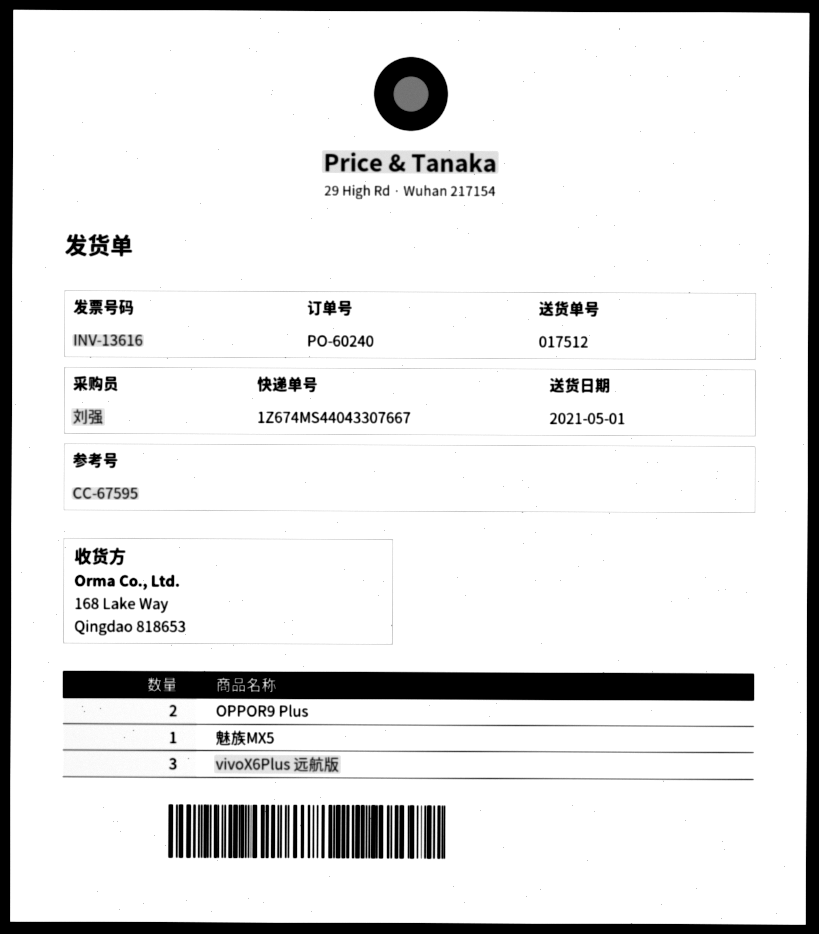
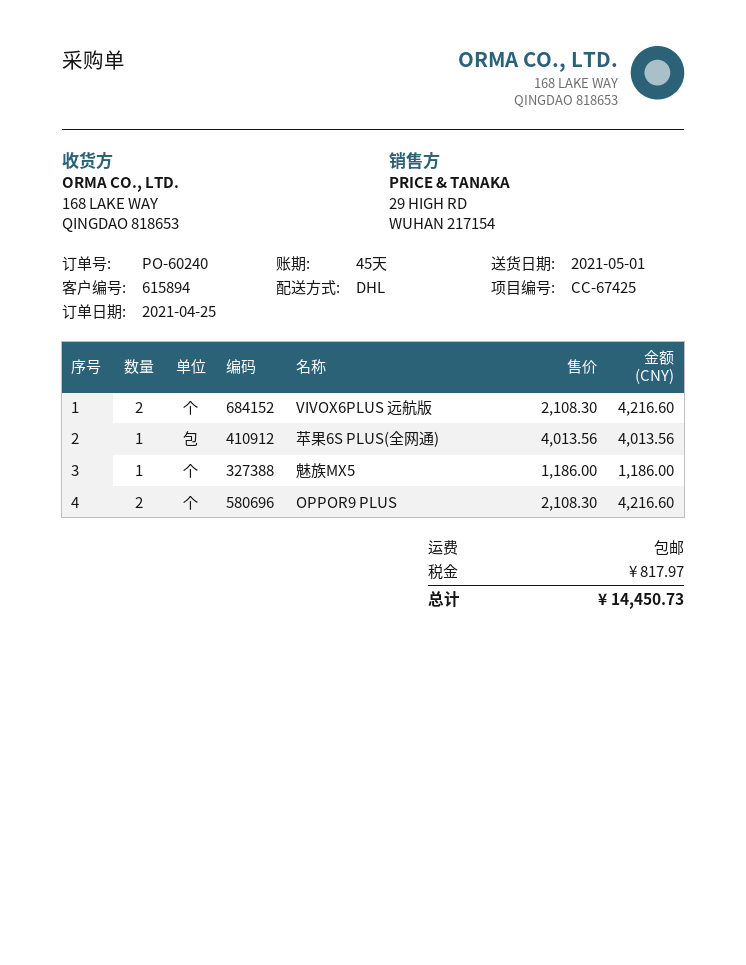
reference: CC-67595 -> CC-67425
vivoX6Plus 远航版: 3 -> 2
苹果6S PLUS(全网通): none -> 1

